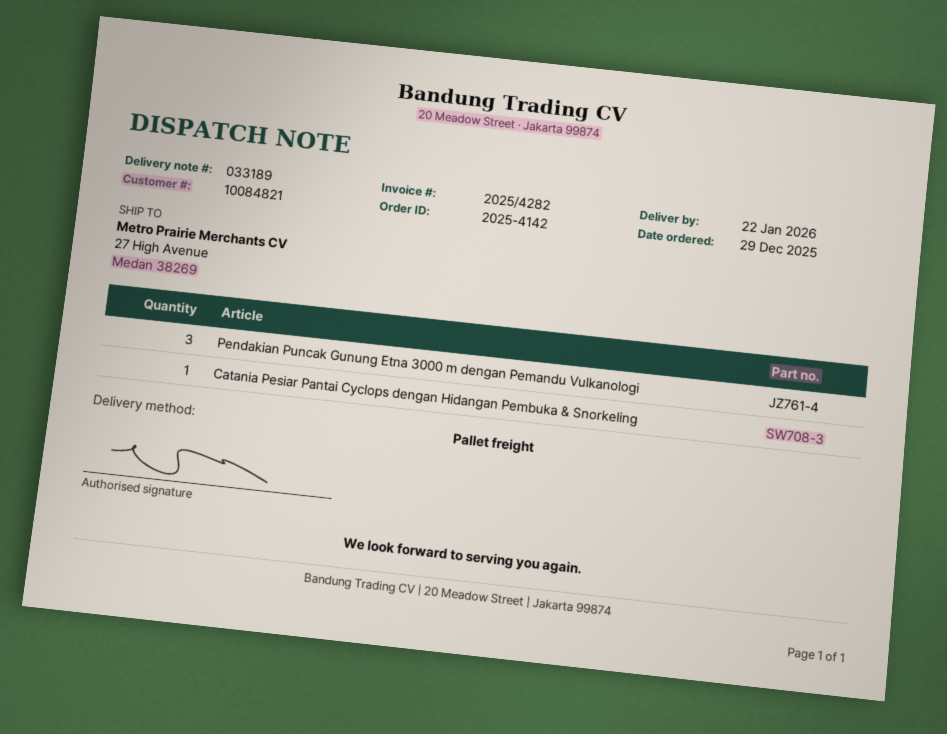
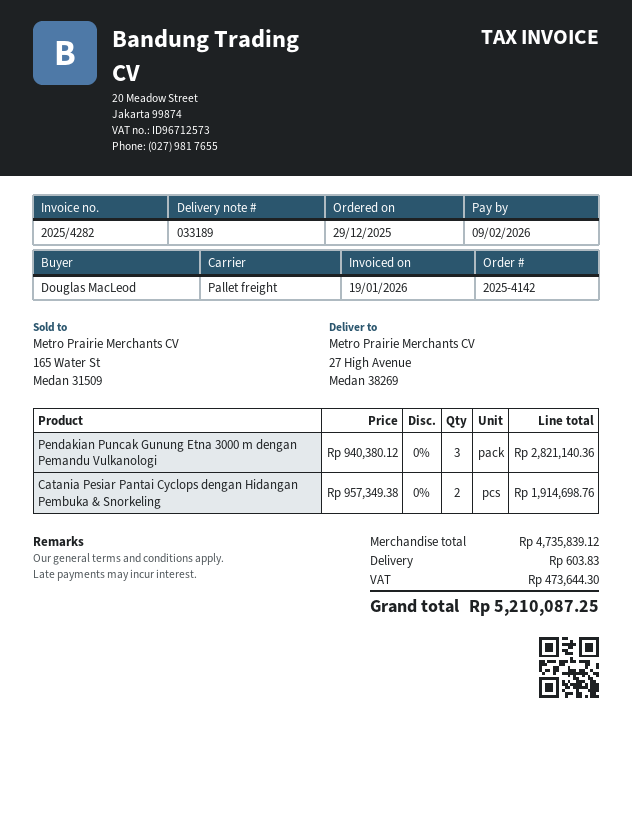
Catania Pesiar Pantai Cyclops dengan Hidangan Pembuka & Snorkeling: 1 -> 2

